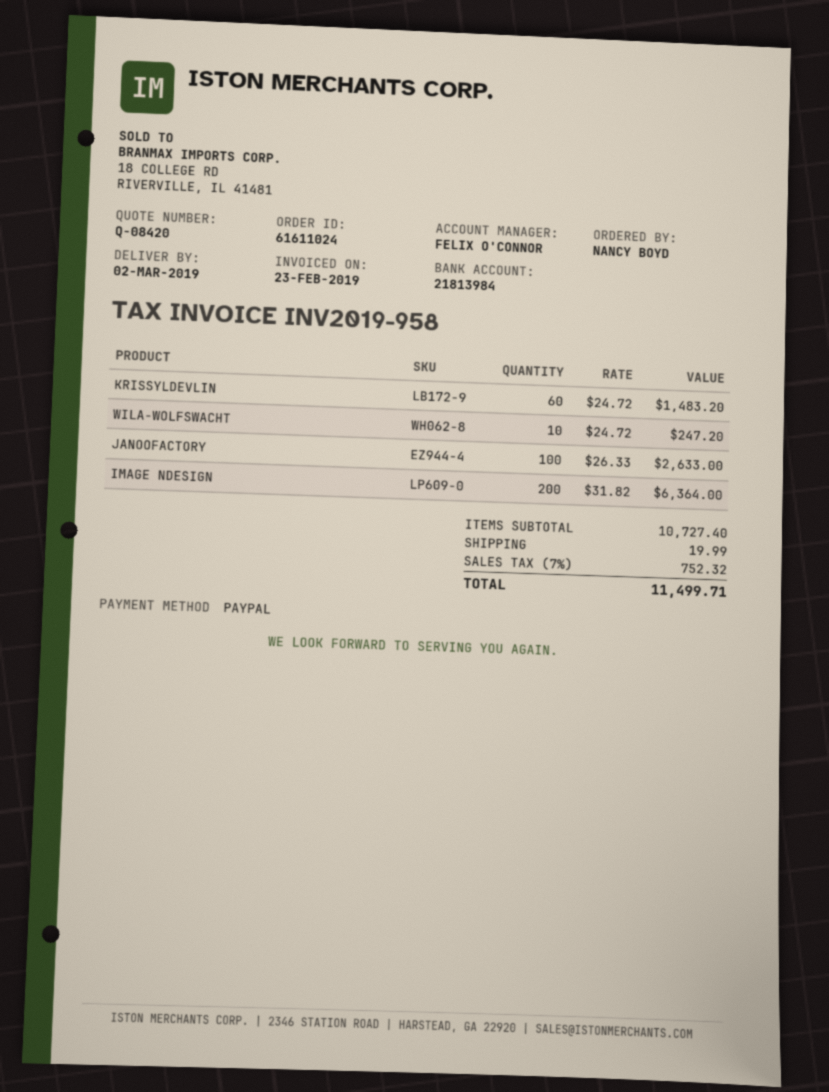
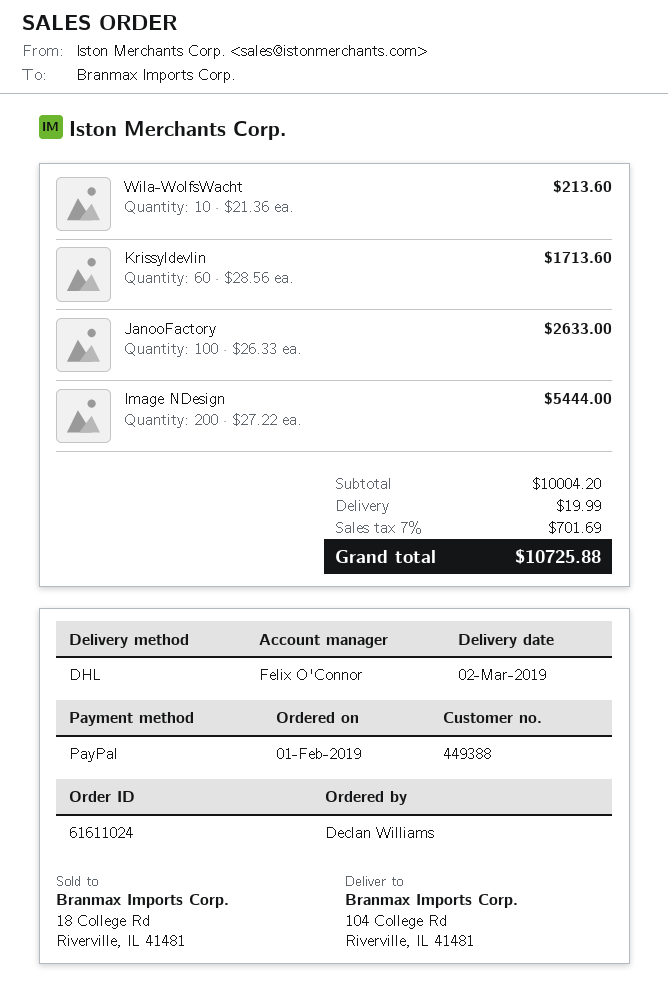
ordered by: NANCY BOYD -> Declan Williams
KRISSYLDEVLIN: 60 x 24.72 = 1483.20 -> 60 x 28.56 = 1713.60
WILA-WOLFSWACHT: 10 x 24.72 = 247.20 -> 10 x 21.36 = 213.60
IMAGE NDESIGN: 200 x 31.82 = 6364.00 -> 200 x 27.22 = 5444.00
subtotal: 10727.40 -> 10004.20
tax: 7% = 752.32 -> 7% = 701.69
total: 11499.71 -> 10725.88

